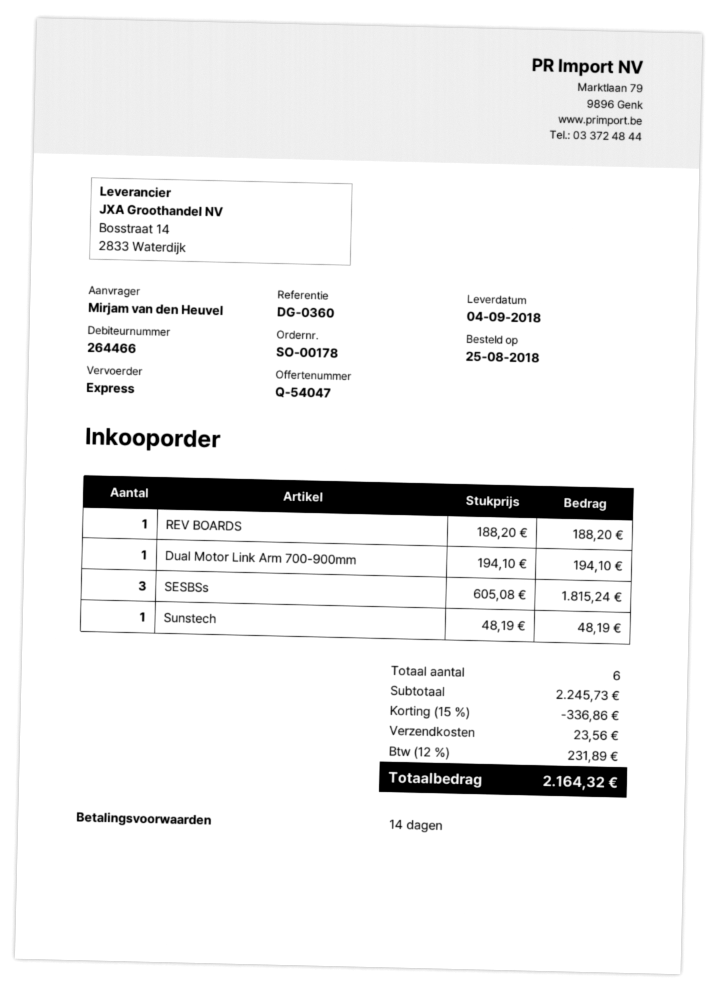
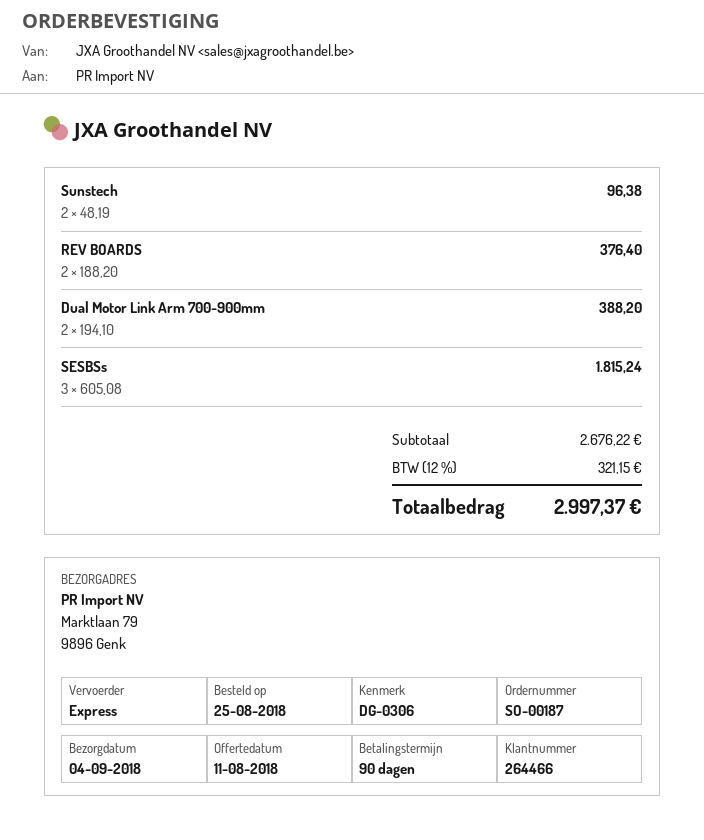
order number: SO-00178 -> SO-00187
payment terms: 14 days -> 90 days
reference: DG-0360 -> DG-0306
REV BOARDS: 1 x 188.20 = 188.20 -> 2 x 188.20 = 376.40
Dual Motor Link Arm 700-900mm: 1 x 194.10 = 194.10 -> 2 x 194.10 = 388.20
Sunstech: 1 x 48.19 = 48.19 -> 2 x 48.19 = 96.38
subtotal: 2245.73 -> 2676.22
discount: 15% = 336.86 -> none
shipping: 23.56 -> none
tax: 12% = 231.89 -> 12% = 321.15
total: 2164.32 -> 2997.37

